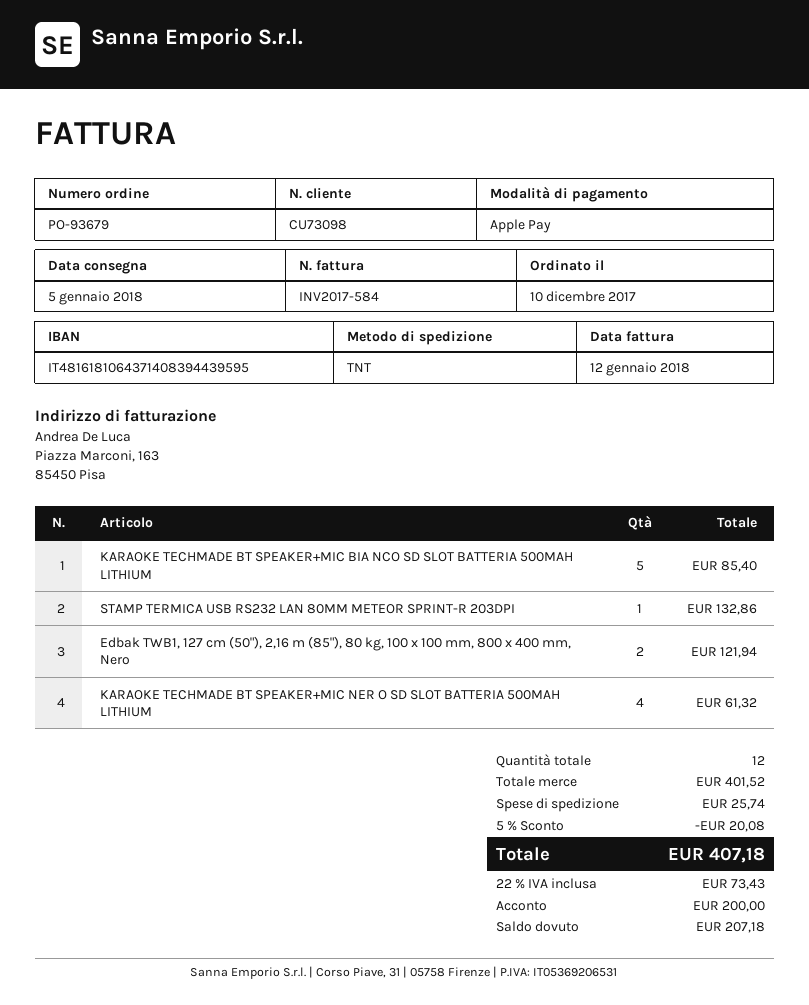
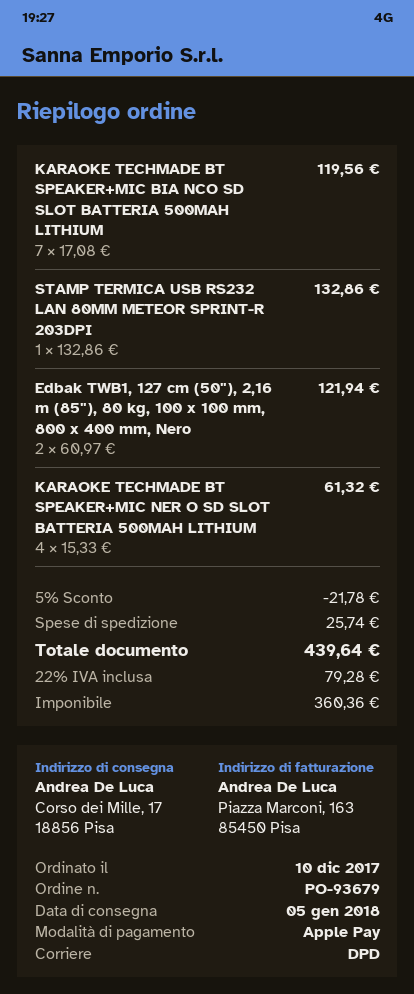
shipping method: TNT -> DPD
KARAOKE TECHMADE BT SPEAKER+MIC BIA NCO SD SLOT BATTERIA 500MAH LITHIUM: 5 for 85.40 -> 7 for 119.56
discount: 5% = 20.08 -> 5% = 21.78
tax: 22% = 73.43 -> 22% = 79.28
total: 407.18 -> 439.64

